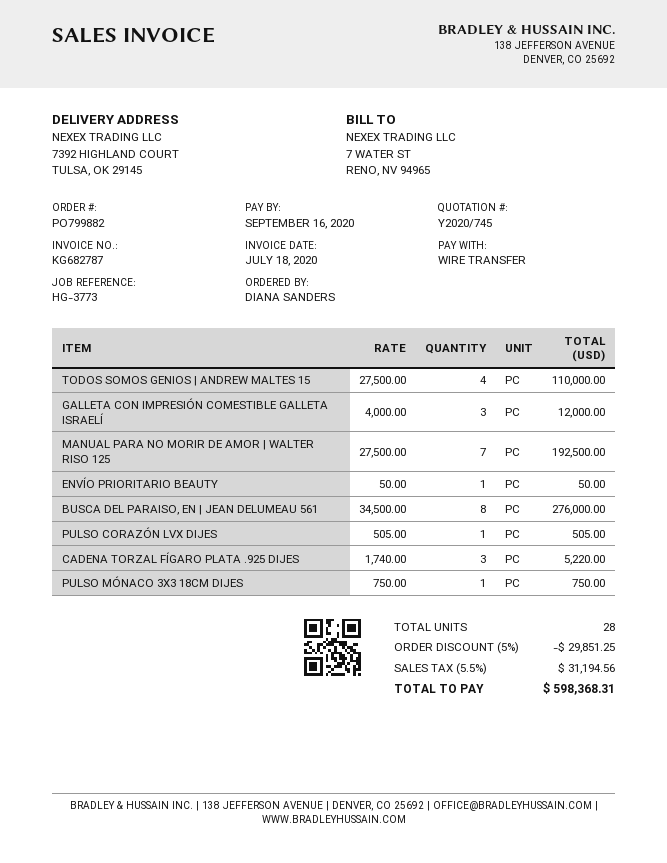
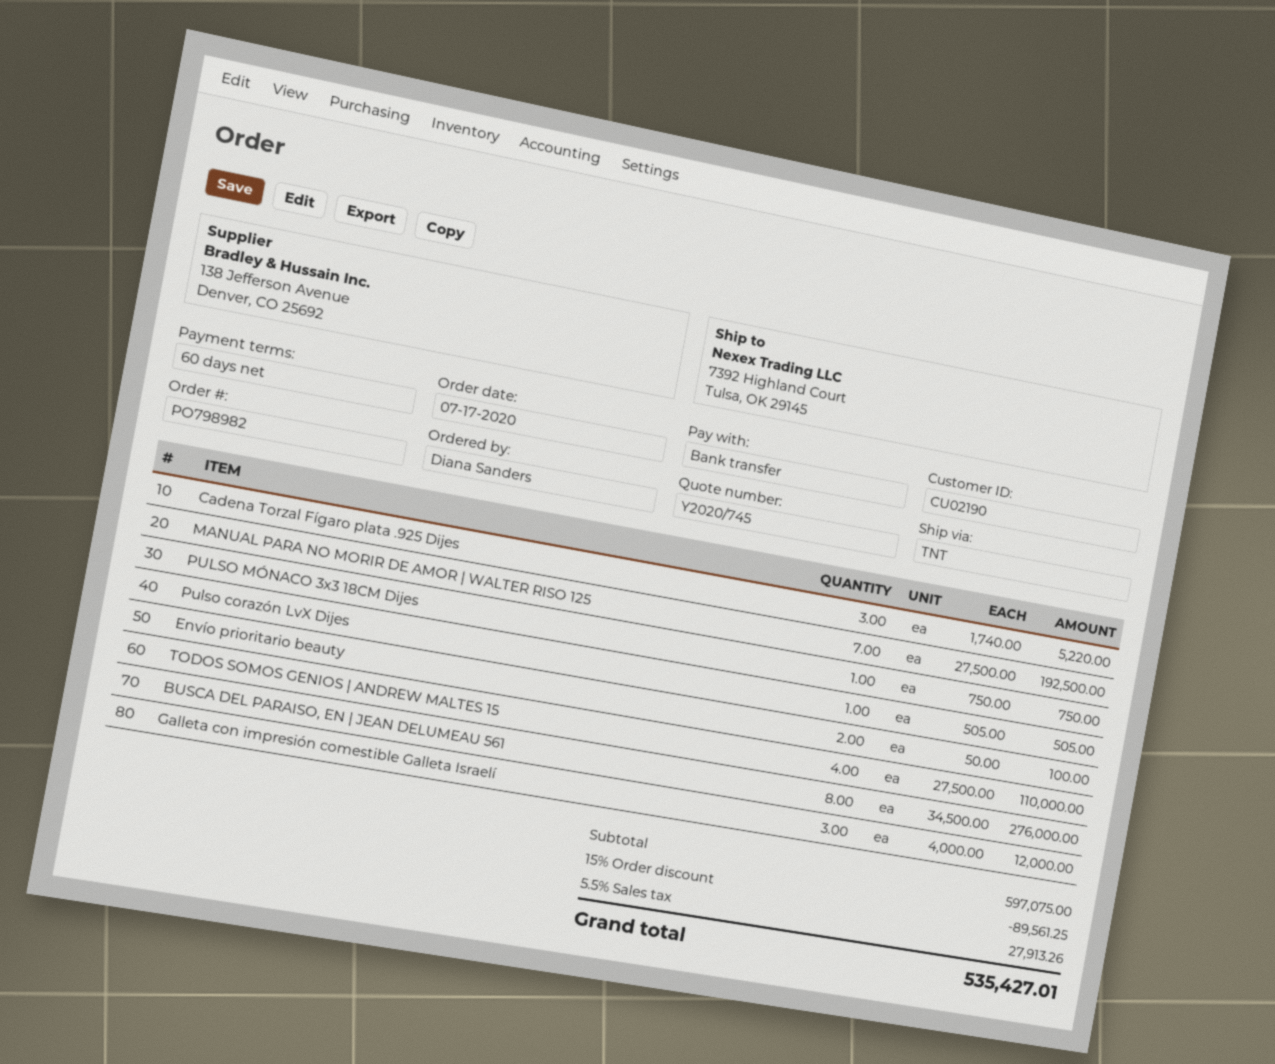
order number: PO799882 -> PO798982
ENVÍO PRIORITARIO BEAUTY: 1 x 50.00 = 50.00 -> 2 x 50.00 = 100.00
discount: 5% = 29851.25 -> 15% = 89561.25
tax: 5.5% = 31194.56 -> 5.5% = 27913.26
total: 598368.31 -> 535427.01

